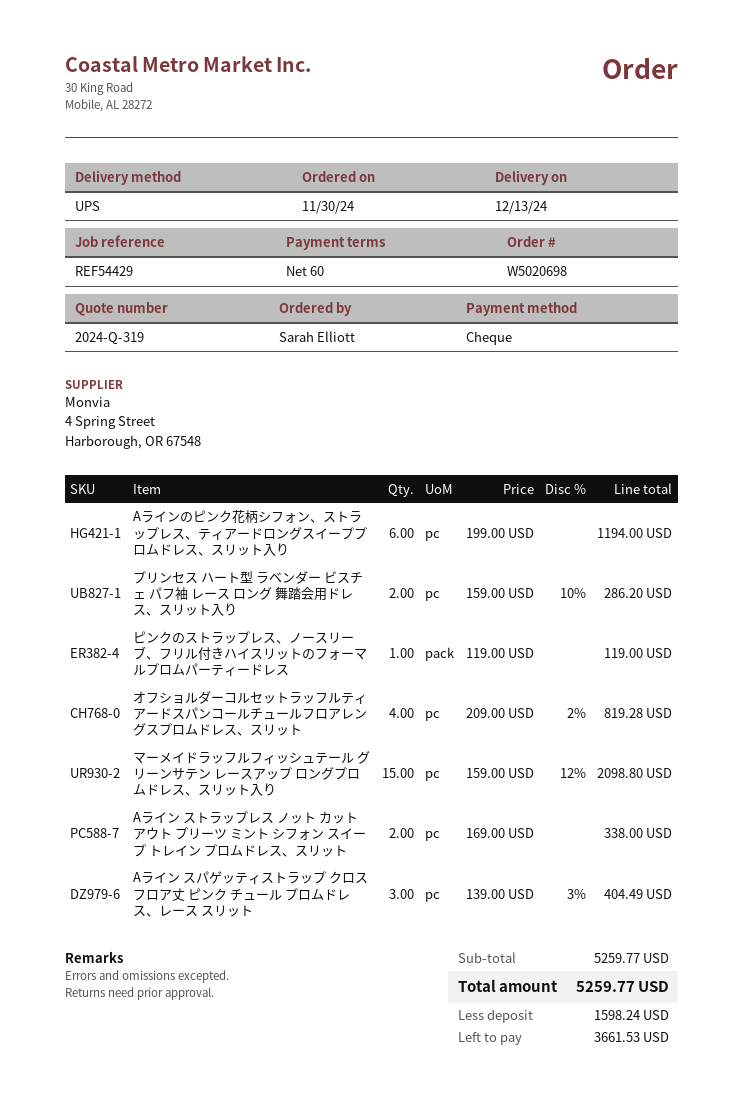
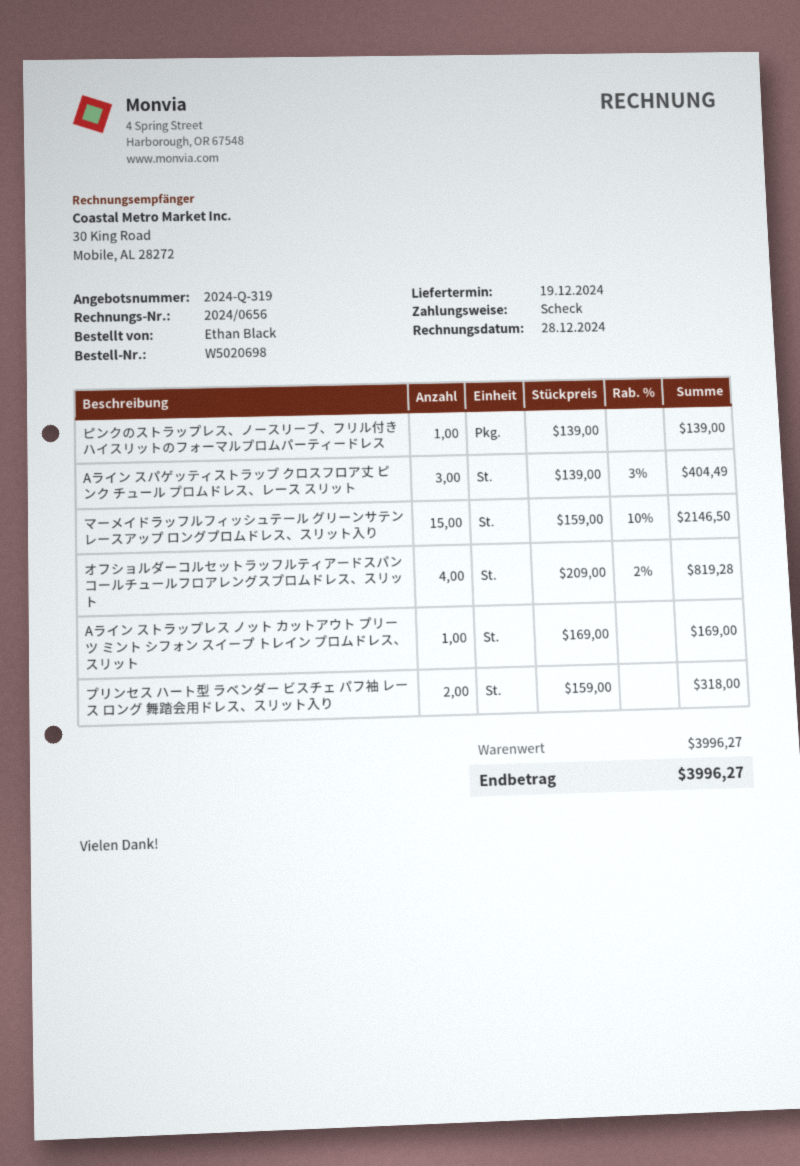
delivery date: 2024-12-13 -> 2024-12-19
ordered by: Sarah Elliott -> Ethan Black
Aラインのピンク花柄シフォン、ストラップレス、ティアードロングスイーププロムドレス、スリット入り: 6 x 199.00 = 1194.00 -> none
プリンセス ハート型 ラベンダー ビスチェ パフ袖 レース ロング 舞踏会用ドレス、スリット入り: 2 x 159.00 - 10% = 286.20 -> 2 x 159.00 = 318.00
ピンクのストラップレス、ノースリーブ、フリル付きハイスリットのフォーマルプロムパーティードレス: 1 x 119.00 = 119.00 -> 1 x 139.00 = 139.00
マーメイドラッフルフィッシュテール グリーンサテン レースアップ ロングプロムドレス、スリット入り: 15 x 159.00 - 12% = 2098.80 -> 15 x 159.00 - 10% = 2146.50
Aライン ストラップレス ノット カットアウト プリーツ ミント シフォン スイープ トレイン プロムドレス、スリット: 2 x 169.00 = 338.00 -> 1 x 169.00 = 169.00
subtotal: 5259.77 -> 3996.27
total: 5259.77 -> 3996.27

